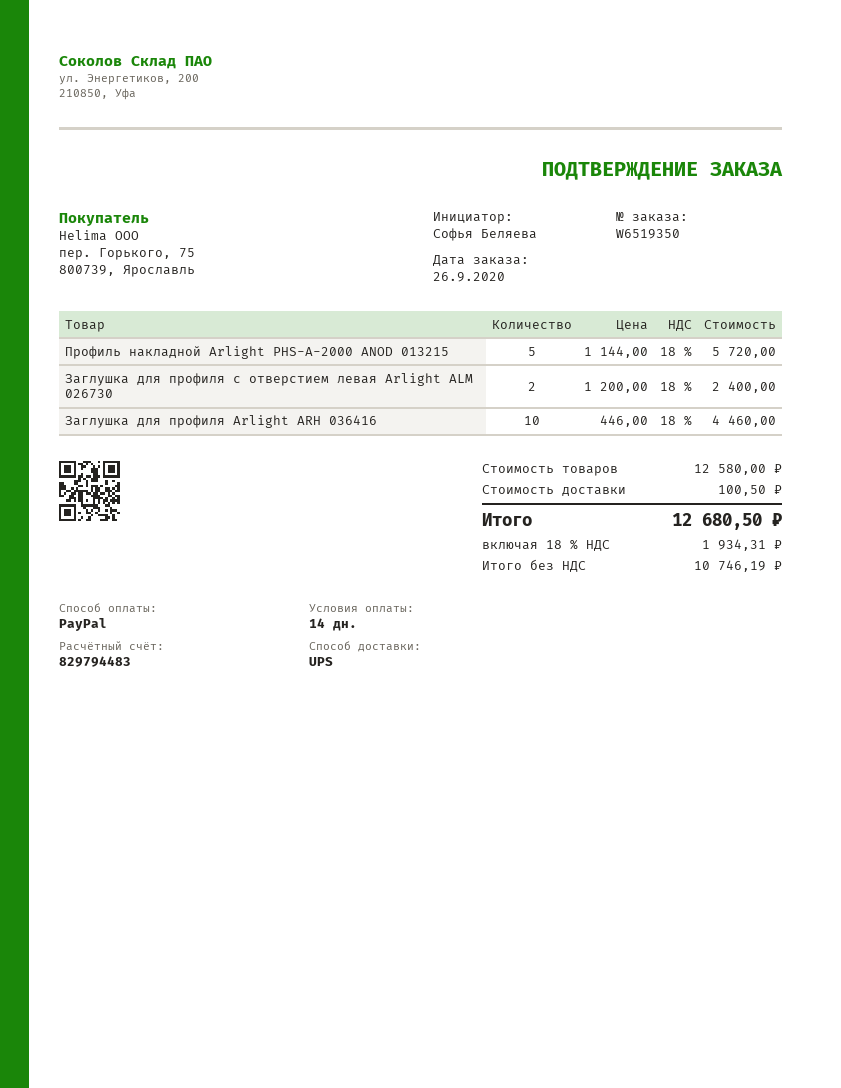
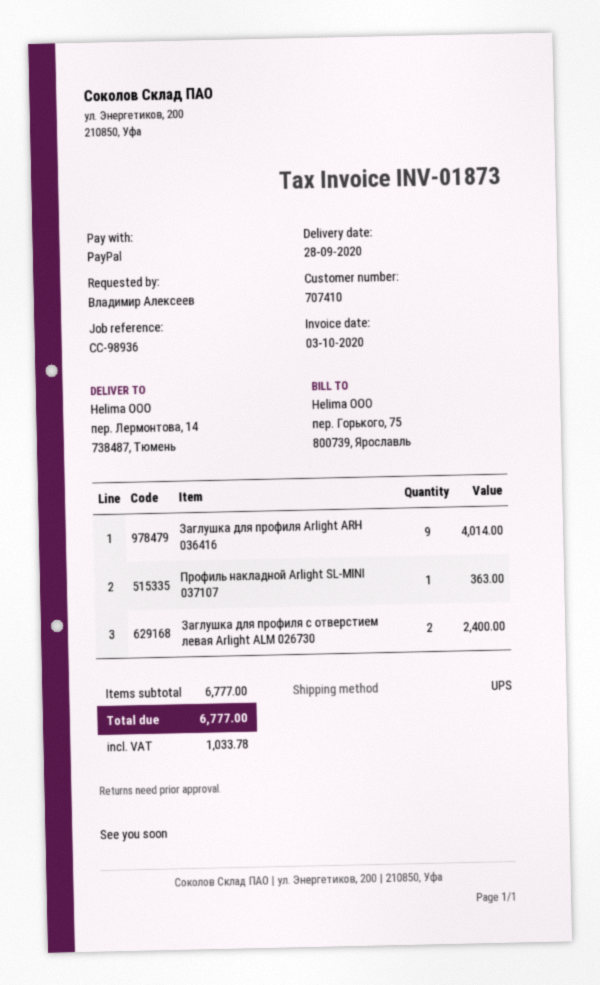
ordered by: Софья Беляева -> Владимир Алексеев
Профиль накладной Arlight PHS-A-2000 ANOD 013215: 5 for 5720.00 -> none
Заглушка для профиля Arlight ARH 036416: 10 for 4460.00 -> 9 for 4014.00
Профиль накладной Arlight SL-MINI 037107: none -> 1 for 363.00
subtotal: 12580.00 -> 6777.00
shipping: 100.50 -> none
tax: 1934.31 -> 1033.78
total: 12680.50 -> 6777.00

